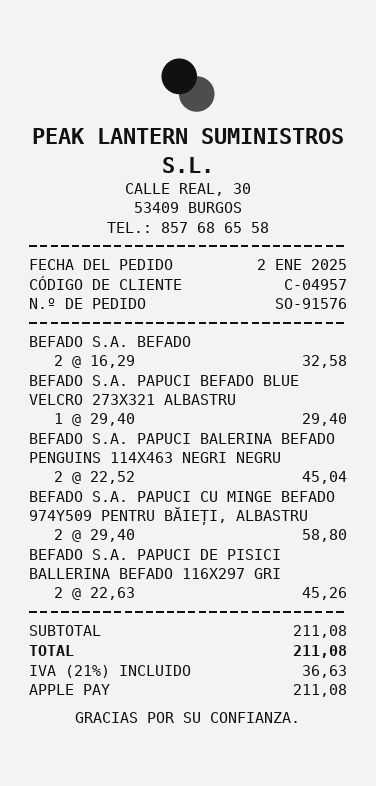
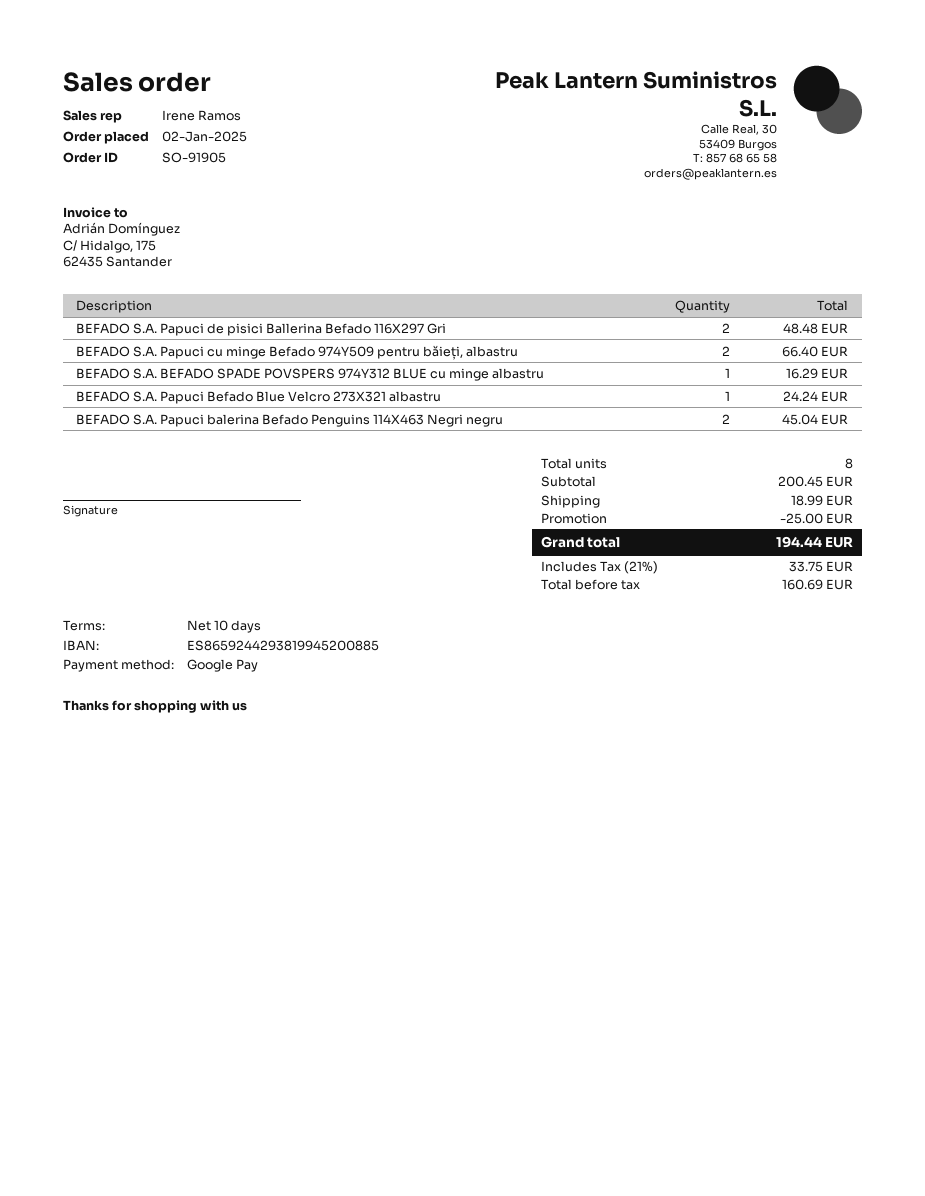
order number: SO-91576 -> SO-91905
payment method: Apple Pay -> Google Pay
BEFADO S.A. BEFADO: 2 for 32.58 -> 1 for 16.29
BEFADO S.A. PAPUCI BEFADO BLUE VELCRO 273X321 ALBASTRU: 1 for 29.40 -> 1 for 24.24
BEFADO S.A. PAPUCI CU MINGE BEFADO 974Y509 PENTRU BĂIEȚI, ALBASTRU: 2 for 58.80 -> 2 for 66.40
BEFADO S.A. PAPUCI DE PISICI BALLERINA BEFADO 116X297 GRI: 2 for 45.26 -> 2 for 48.48
subtotal: 211.08 -> 200.45
discount: none -> 25.00
shipping: none -> 18.99
tax: 21% = 36.63 -> 21% = 33.75
total: 211.08 -> 194.44

